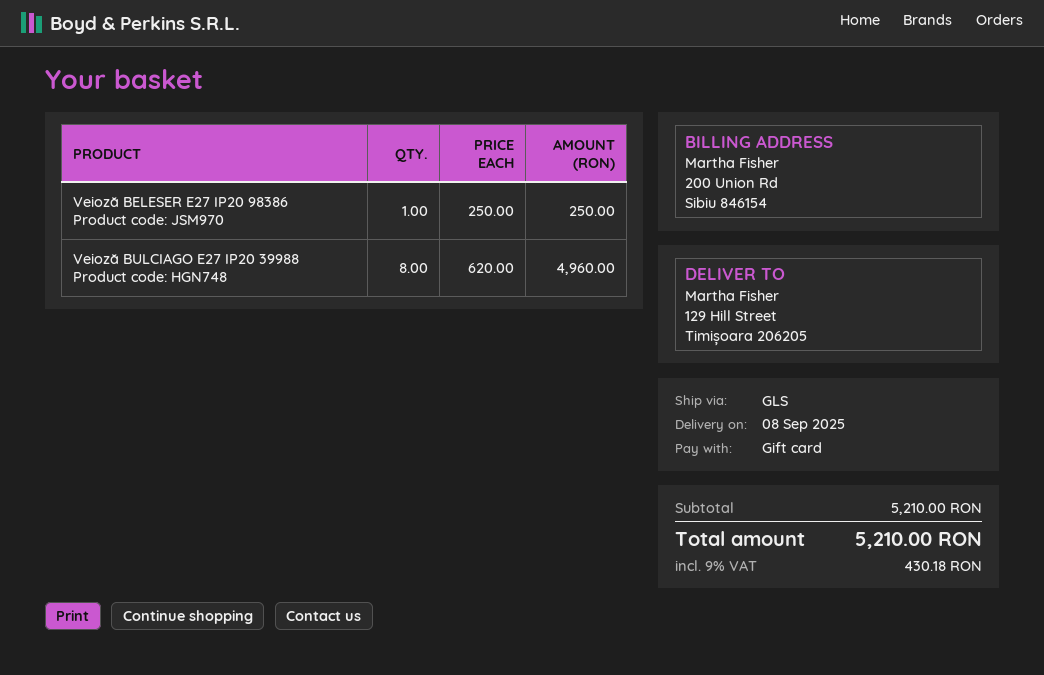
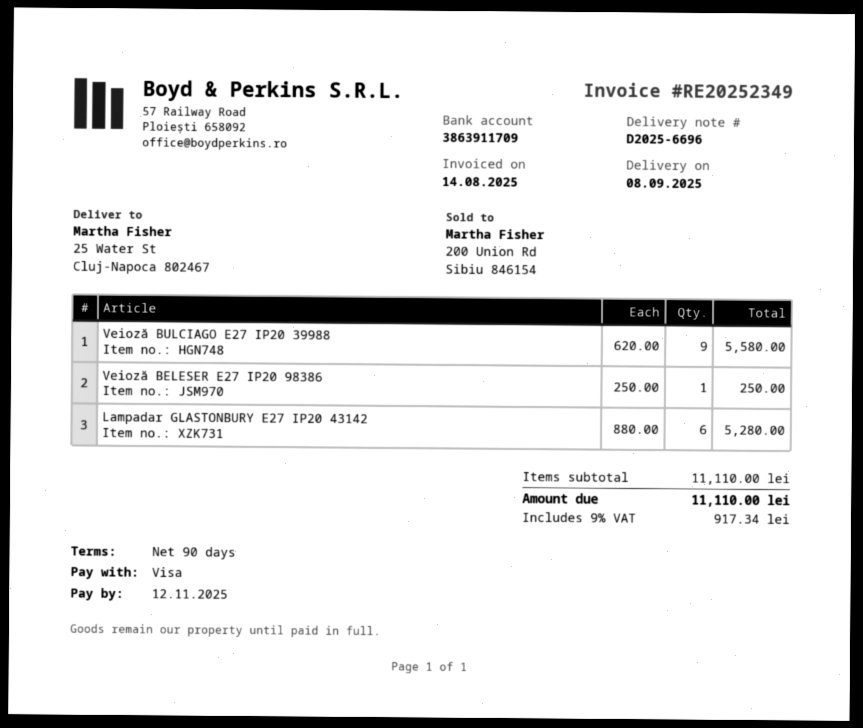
payment method: gift card -> Visa
ship to: 129 Hill Street, Timișoara 206205 -> 25 Water St, Cluj-Napoca 802467
Veioză BULCIAGO E27 IP20 39988: 8 x 620.00 = 4960.00 -> 9 x 620.00 = 5580.00
Lampadar GLASTONBURY E27 IP20 43142: none -> 6 x 880.00 = 5280.00
subtotal: 5210.00 -> 11110.00
tax: 9% = 430.18 -> 9% = 917.34
total: 5210.00 -> 11110.00

